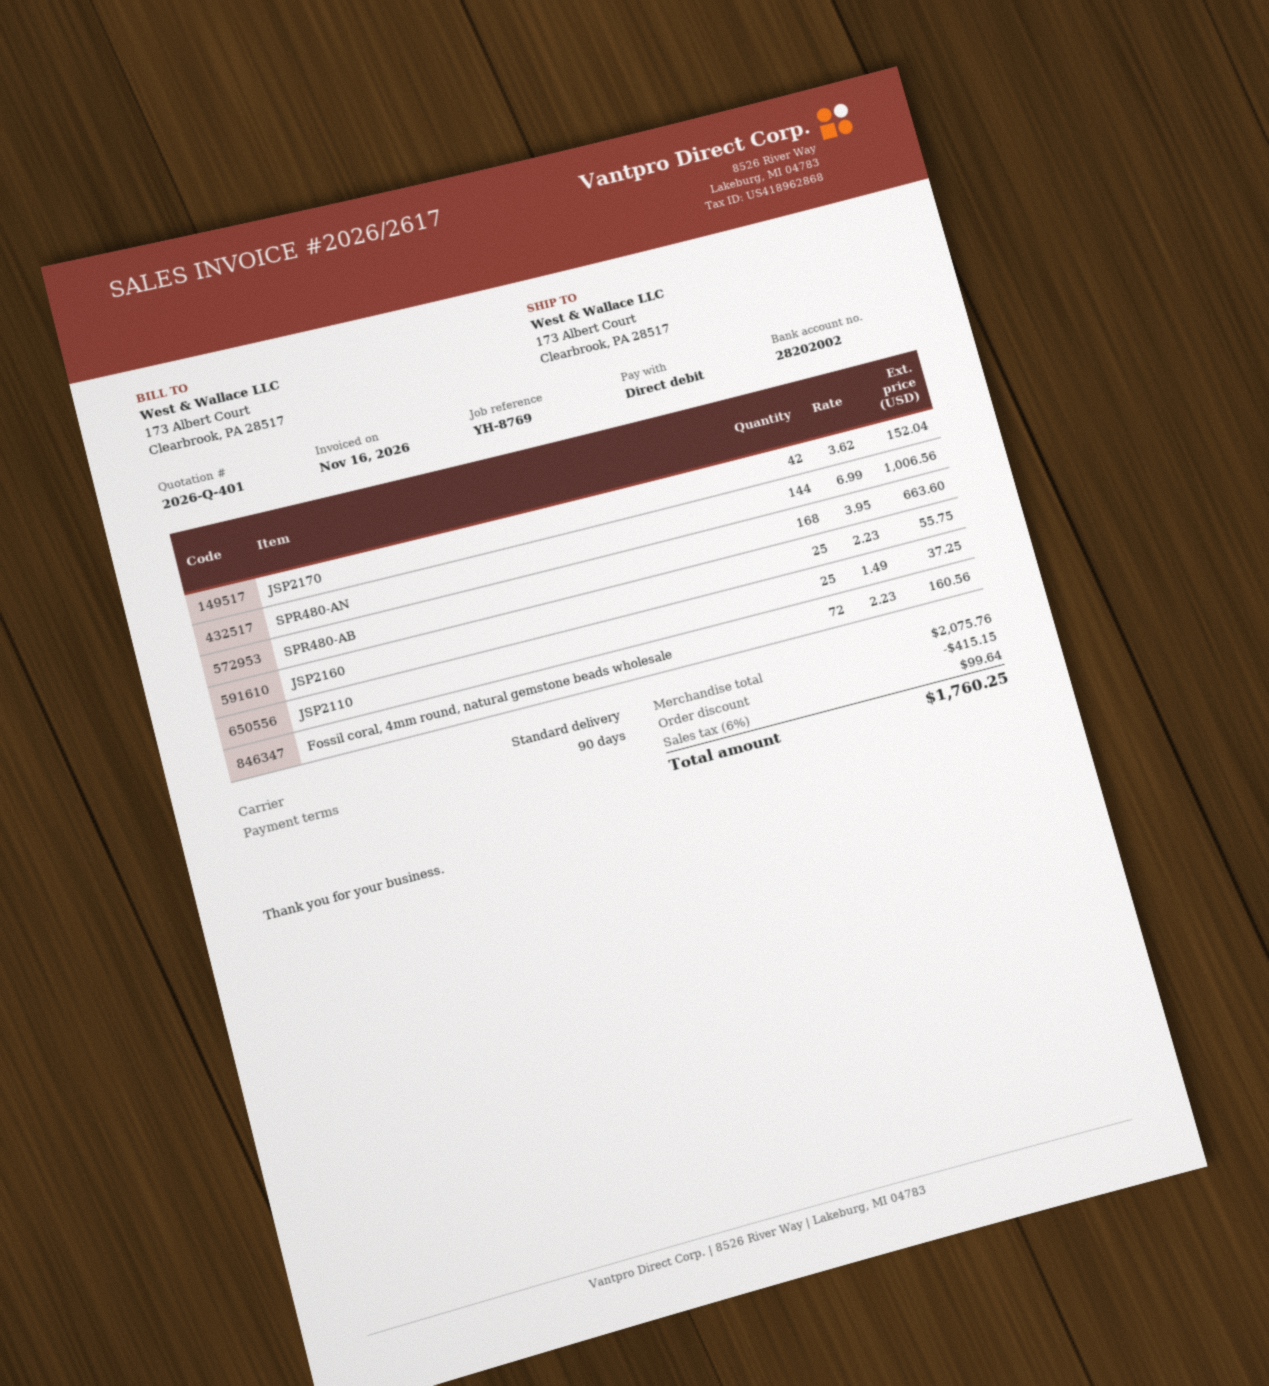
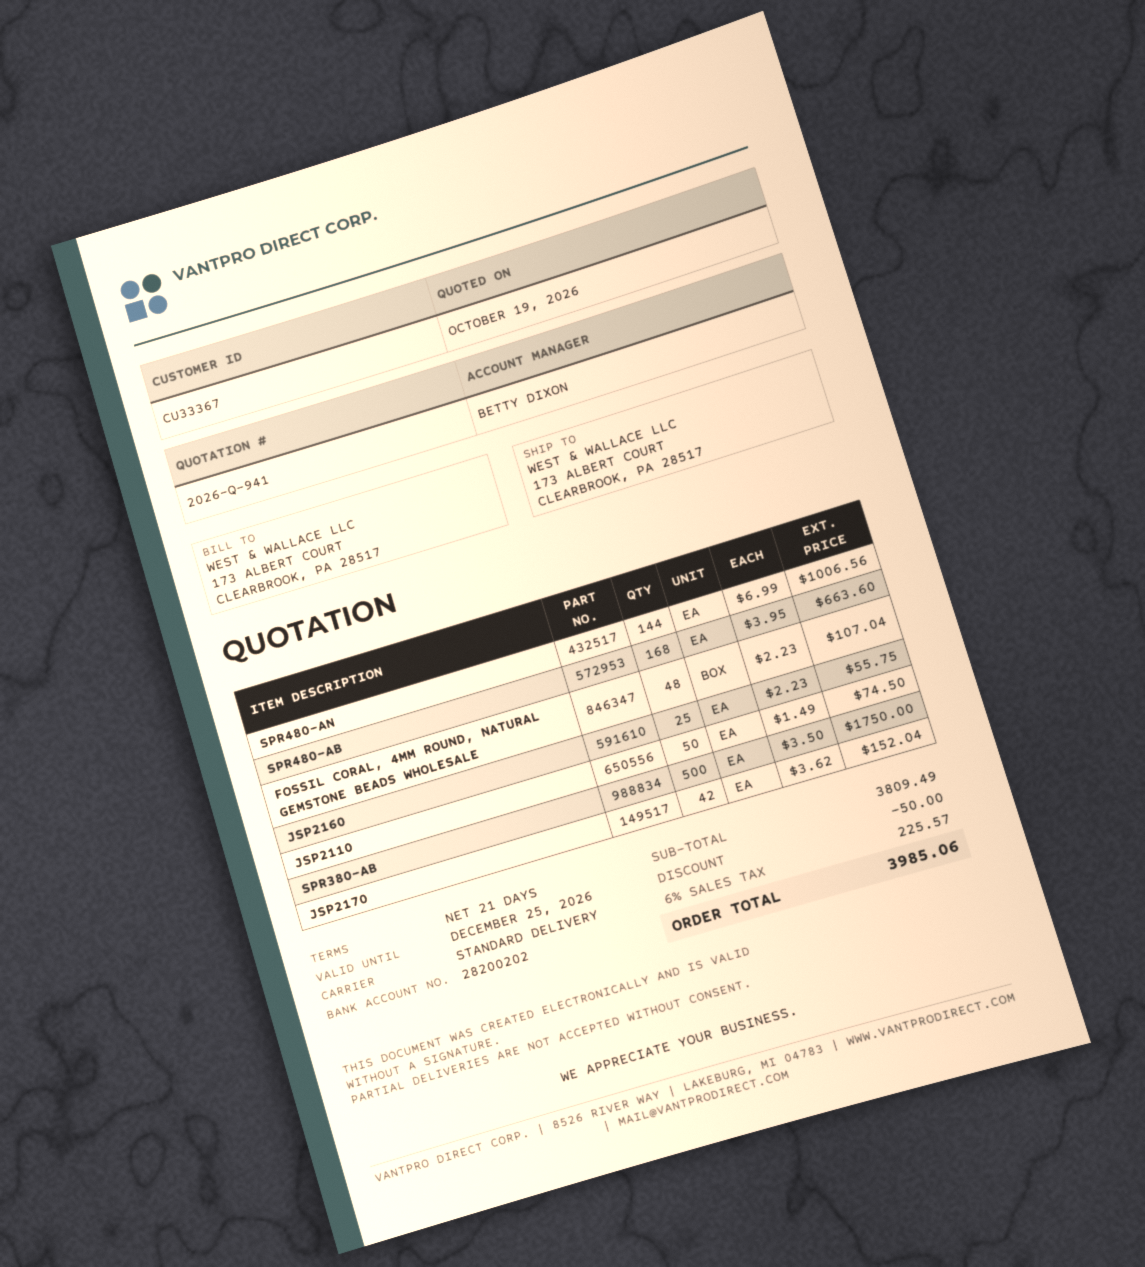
quote number: 2026-Q-401 -> 2026-Q-941
payment terms: 90 days -> 21 days
bank account: 28202002 -> 28200202
JSP2110: 25 x 1.49 = 37.25 -> 50 x 1.49 = 74.50
Fossil coral, 4mm round, natural gemstone beads wholesale: 72 x 2.23 = 160.56 -> 48 x 2.23 = 107.04
SPR380-AB: none -> 500 x 3.50 = 1750.00
subtotal: 2075.76 -> 3809.49
discount: 415.15 -> 50.00
tax: 6% = 99.64 -> 6% = 225.57
total: 1760.25 -> 3985.06

